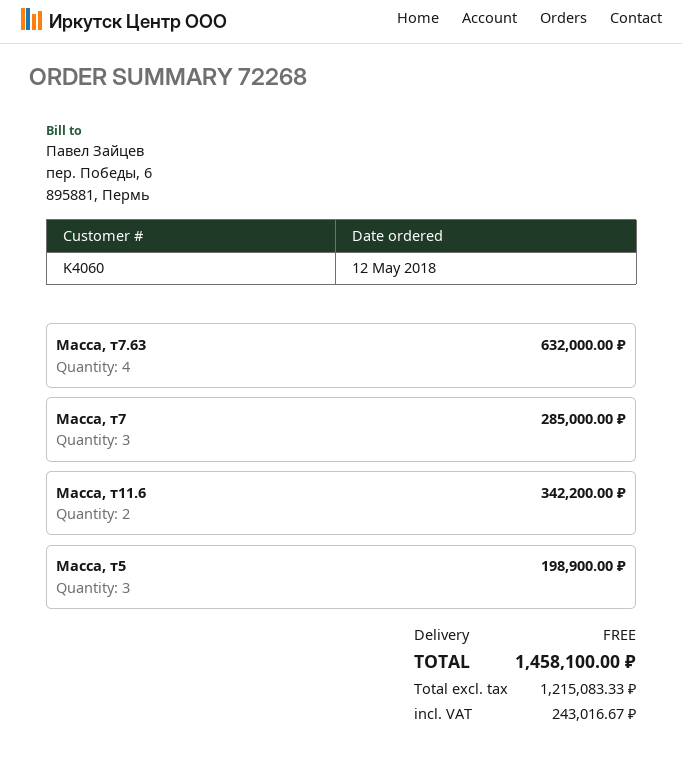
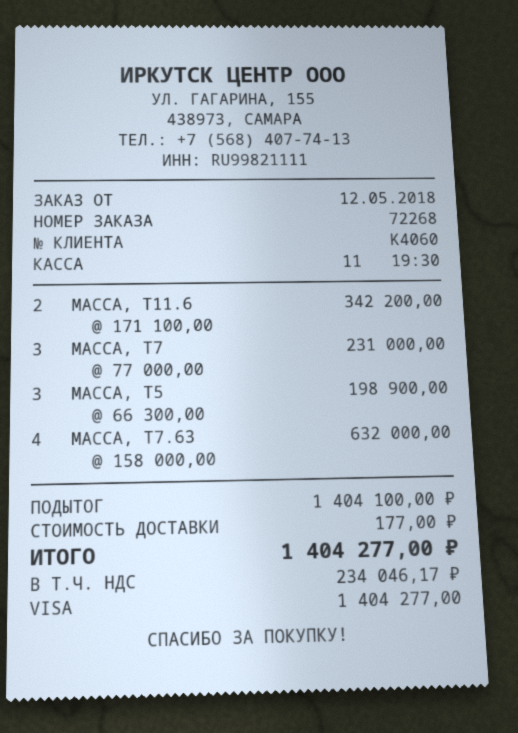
Масса, т7: 3 for 285000.00 -> 3 for 231000.00
shipping: 0.00 -> 177.00
tax: 243016.67 -> 234046.17
total: 1458100.00 -> 1404277.00

